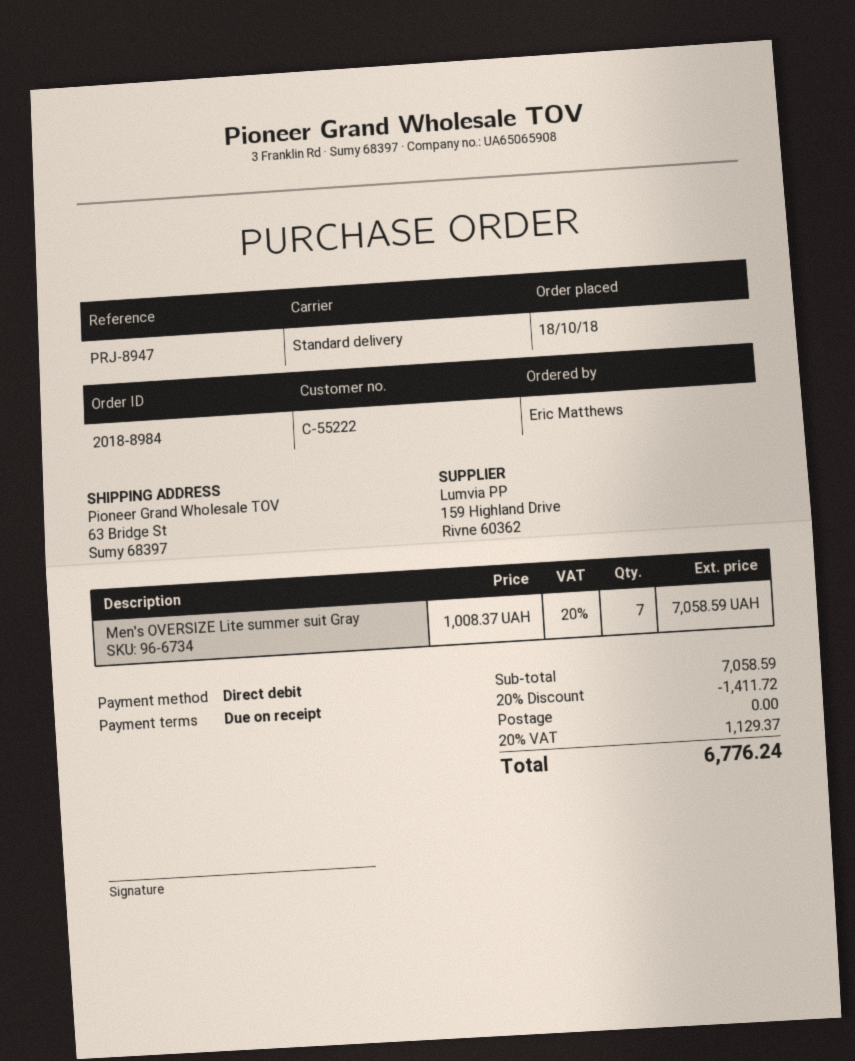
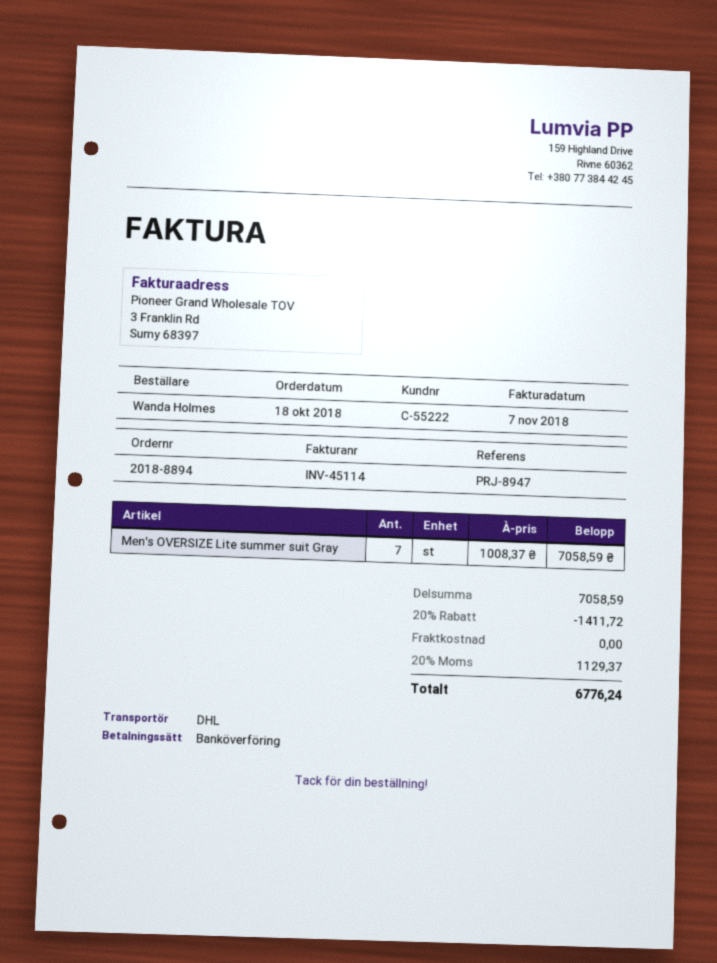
order number: 2018-8984 -> 2018-8894
ordered by: Eric Matthews -> Wanda Holmes
payment method: direct debit -> bank transfer
shipping method: standard -> DHL

